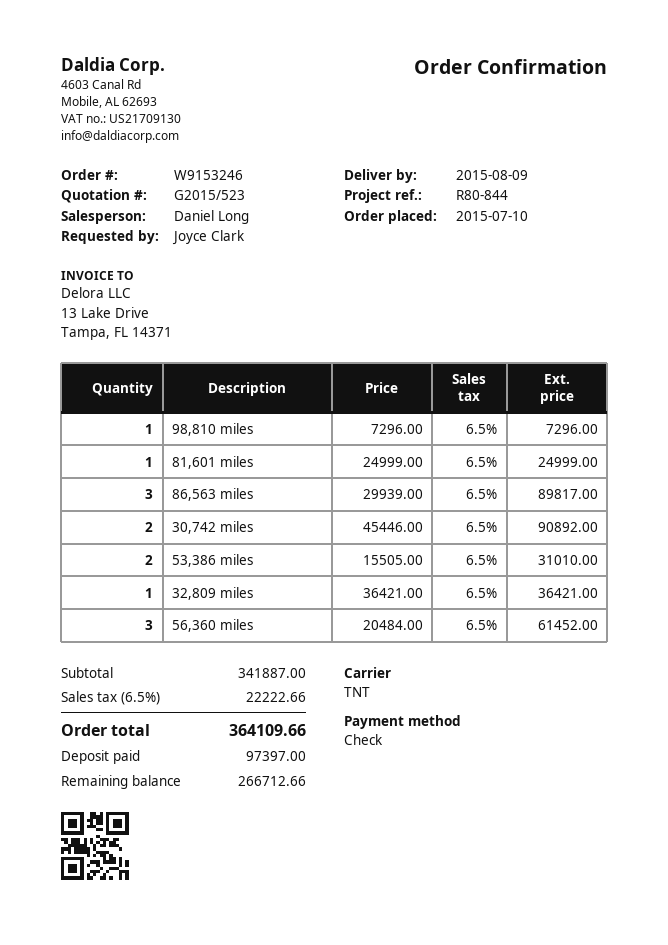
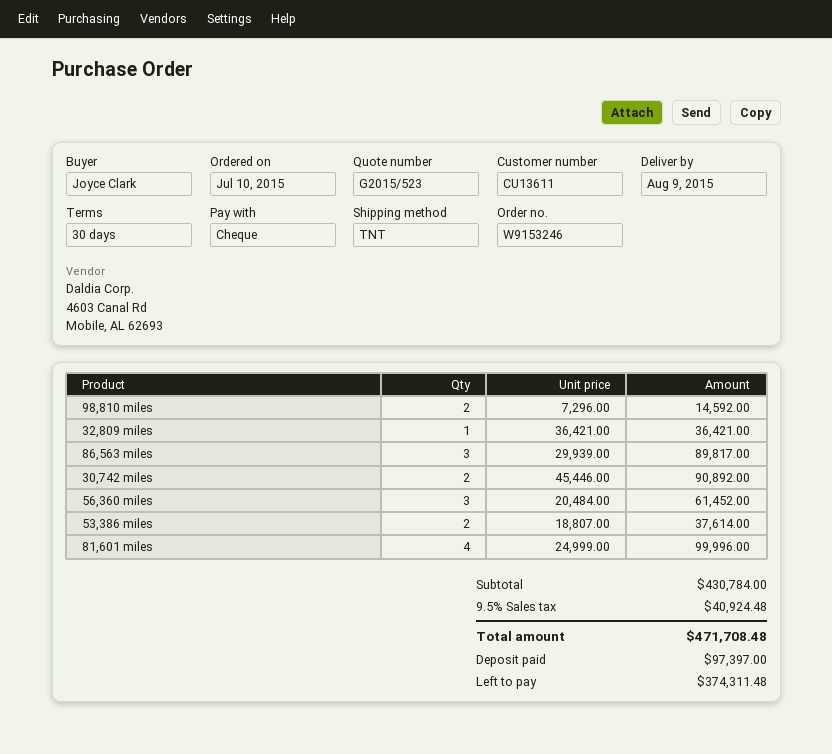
98,810 miles: 1 x 7296.00 = 7296.00 -> 2 x 7296.00 = 14592.00
81,601 miles: 1 x 24999.00 = 24999.00 -> 4 x 24999.00 = 99996.00
53,386 miles: 2 x 15505.00 = 31010.00 -> 2 x 18807.00 = 37614.00
subtotal: 341887.00 -> 430784.00
tax: 6.5% = 22222.66 -> 9.5% = 40924.48
total: 364109.66 -> 471708.48
balance: 266712.66 -> 374311.48

